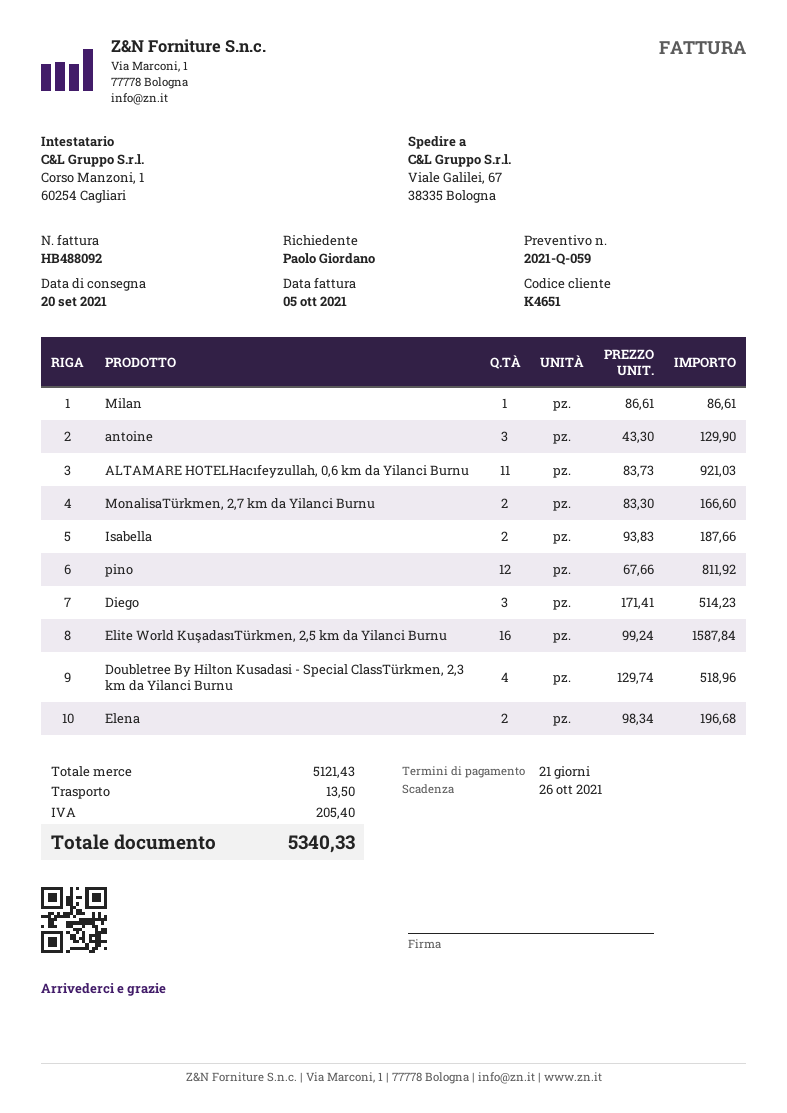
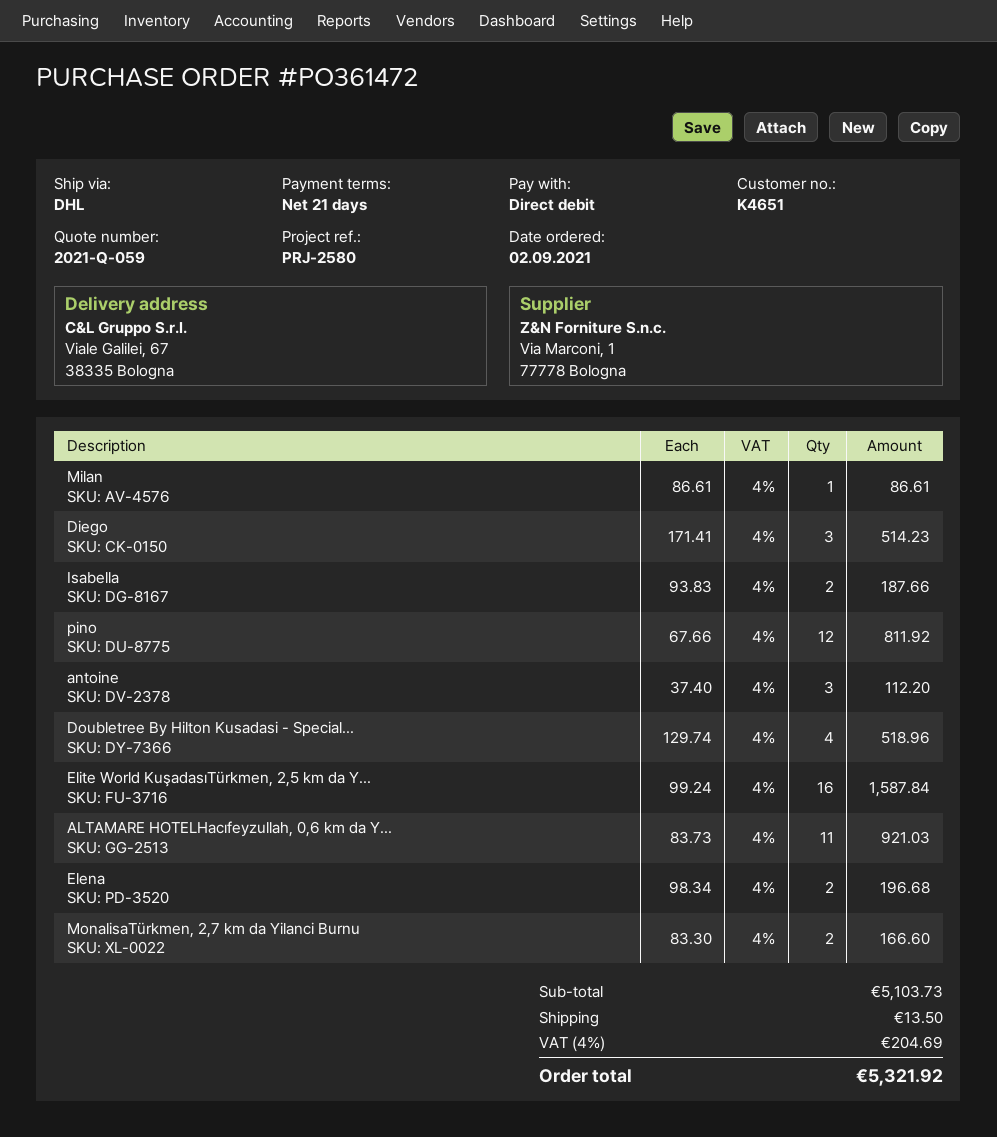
antoine: 3 x 43.30 = 129.90 -> 3 x 37.40 = 112.20
subtotal: 5121.43 -> 5103.73
tax: 205.40 -> 204.69
total: 5340.33 -> 5321.92

